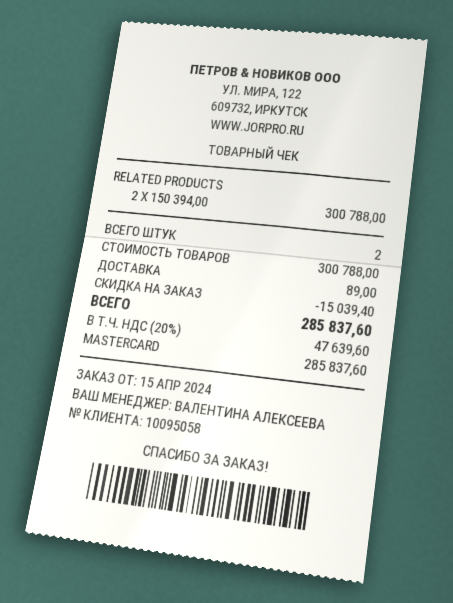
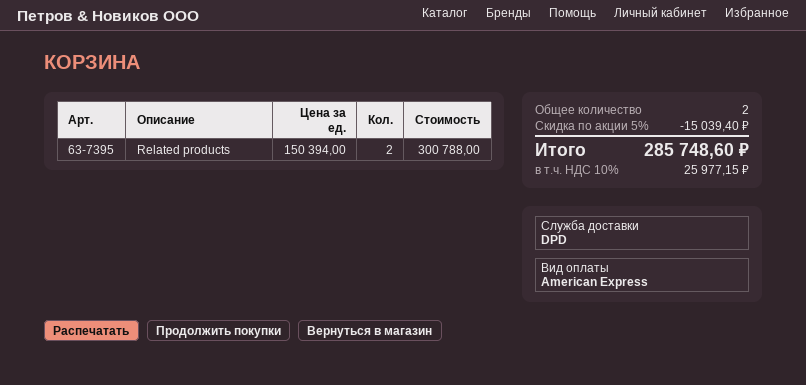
payment method: Mastercard -> American Express
shipping: 89.00 -> none
tax: 20% = 47639.60 -> 10% = 25977.15
total: 285837.60 -> 285748.60

